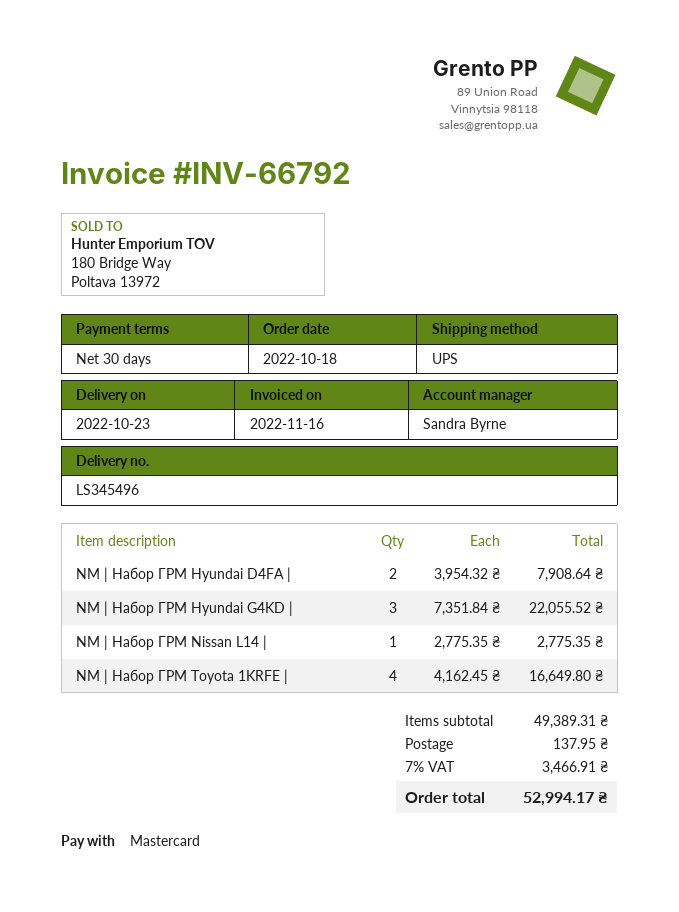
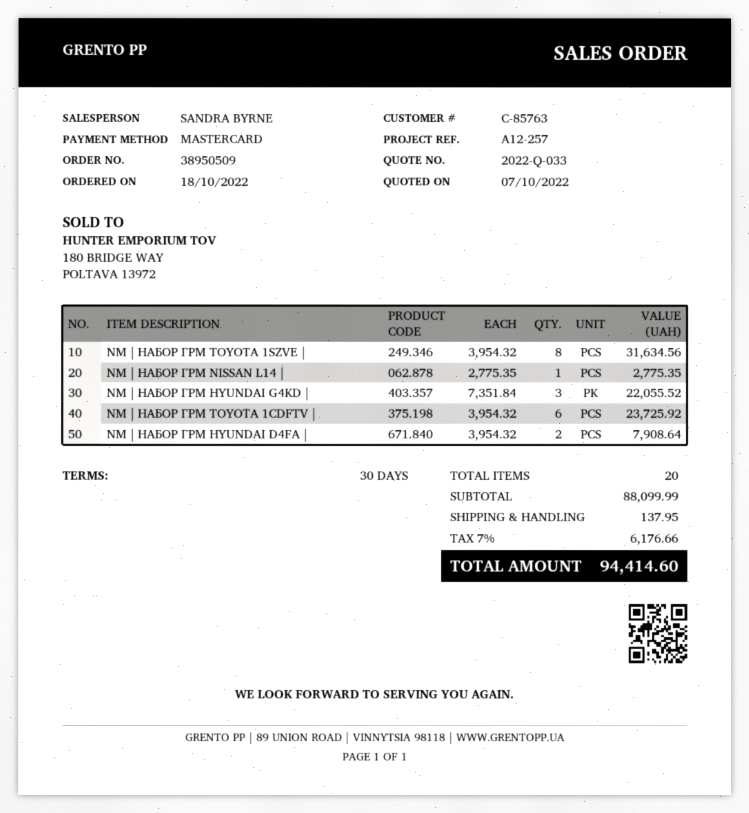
NM | Набор ГРМ Toyota 1KRFE |: 4 x 4162.45 = 16649.80 -> none
NM | НАБОР ГРМ TOYOTA 1SZVE |: none -> 8 x 3954.32 = 31634.56
NM | НАБОР ГРМ TOYOTA 1CDFTV |: none -> 6 x 3954.32 = 23725.92
subtotal: 49389.31 -> 88099.99
tax: 7% = 3466.91 -> 7% = 6176.66
total: 52994.17 -> 94414.60

